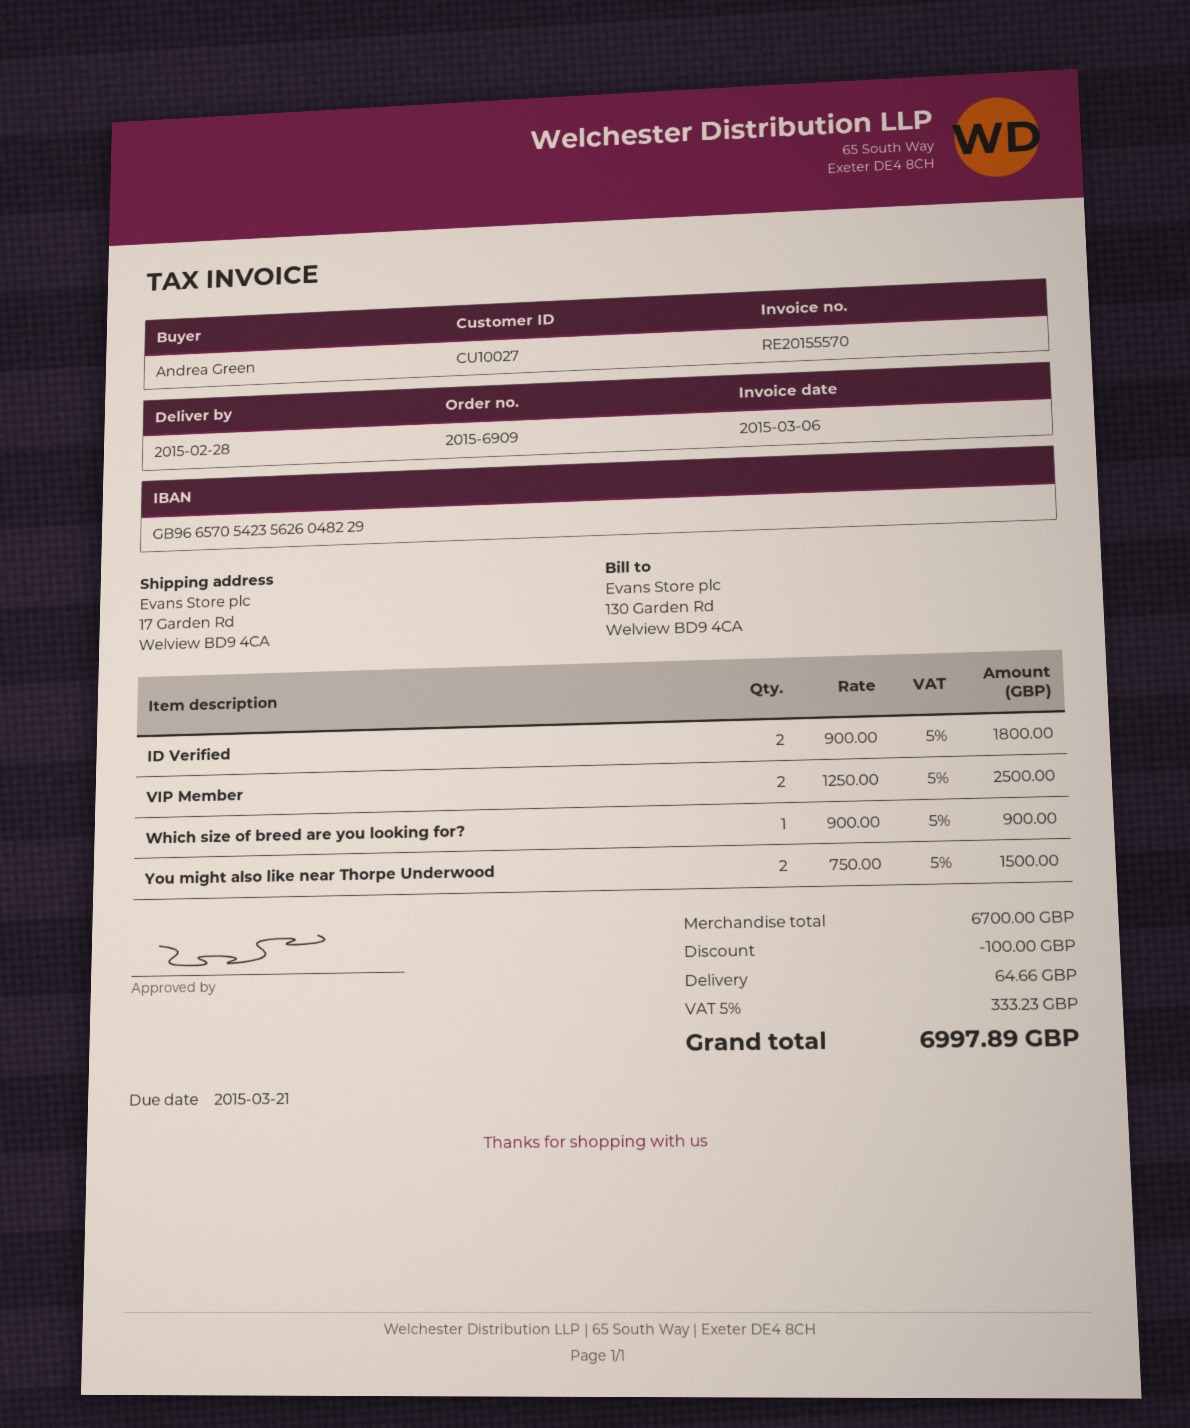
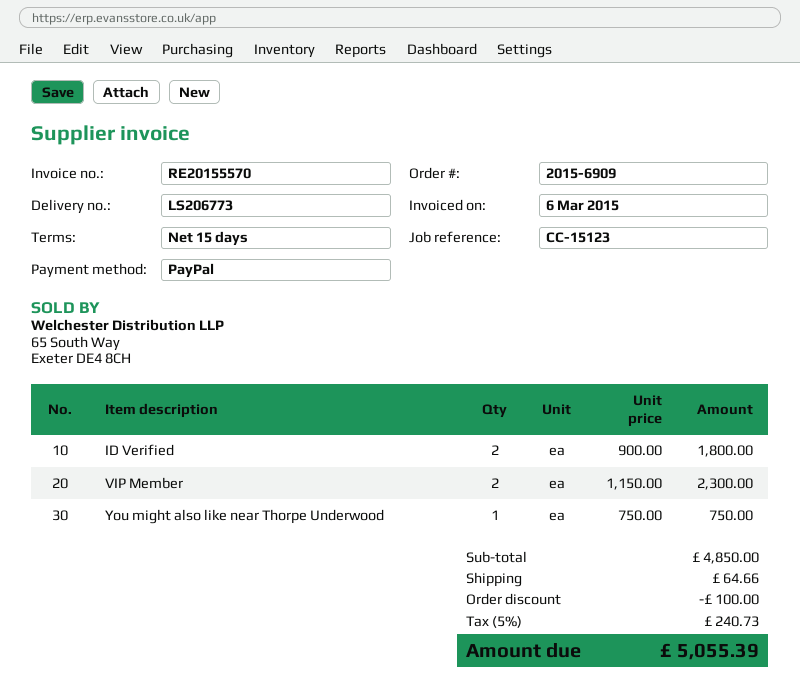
VIP Member: 2 x 1250.00 = 2500.00 -> 2 x 1150.00 = 2300.00
Which size of breed are you looking for?: 1 x 900.00 = 900.00 -> none
You might also like near Thorpe Underwood: 2 x 750.00 = 1500.00 -> 1 x 750.00 = 750.00
subtotal: 6700.00 -> 4850.00
tax: 5% = 333.23 -> 5% = 240.73
total: 6997.89 -> 5055.39

